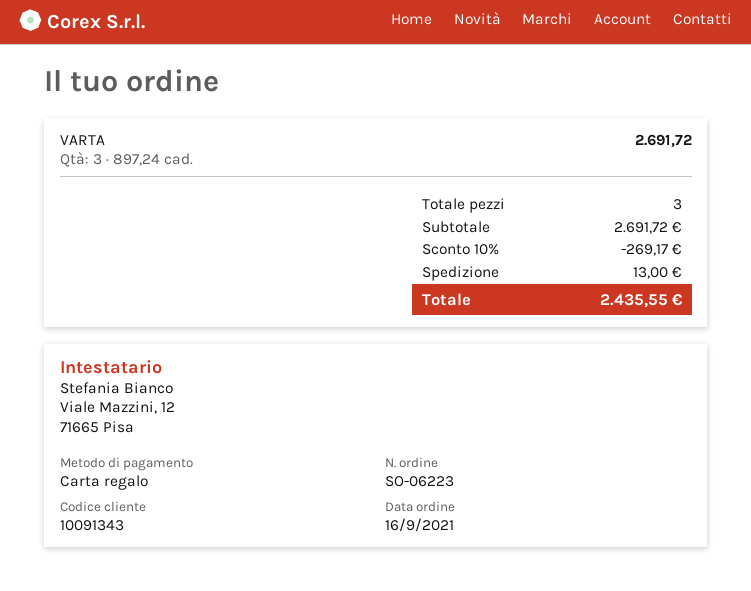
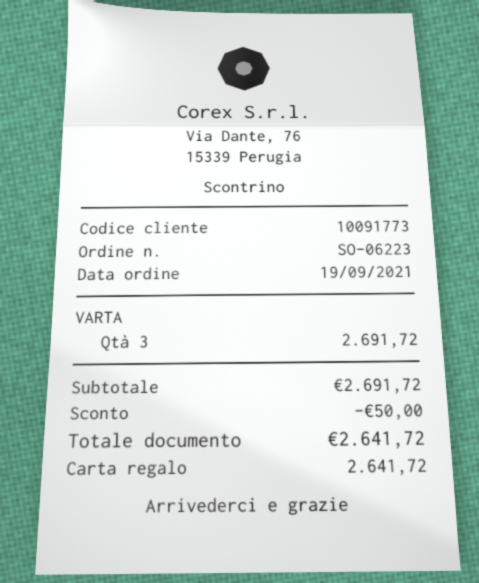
order date: 2021-09-16 -> 2021-09-19
customer number: 10091343 -> 10091773
discount: 269.17 -> 50.00
shipping: 13.00 -> none
total: 2435.55 -> 2641.72

